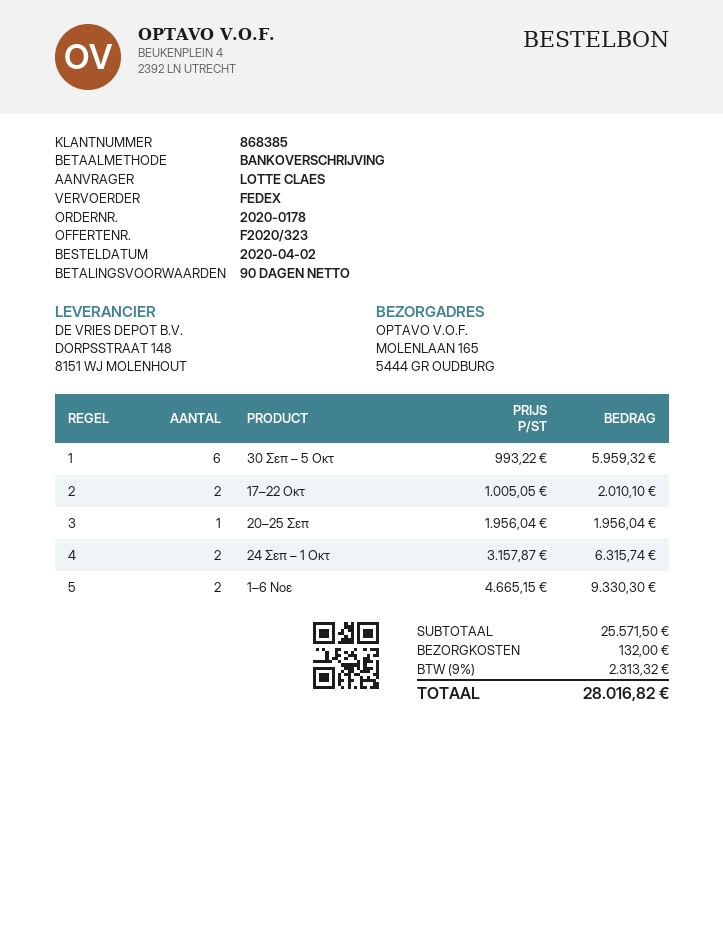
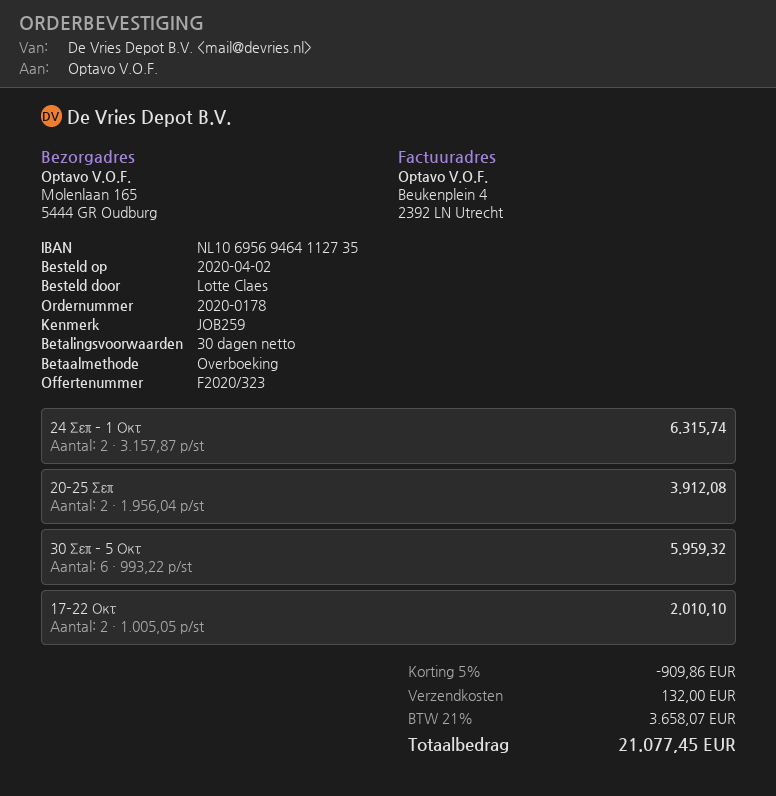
payment terms: 90 days -> 30 days
20–25 Σεπ: 1 x 1956.04 = 1956.04 -> 2 x 1956.04 = 3912.08
1–6 Νοε: 2 x 4665.15 = 9330.30 -> none
discount: none -> 5% = 909.86
tax: 9% = 2313.32 -> 21% = 3658.07
total: 28016.82 -> 21077.45

